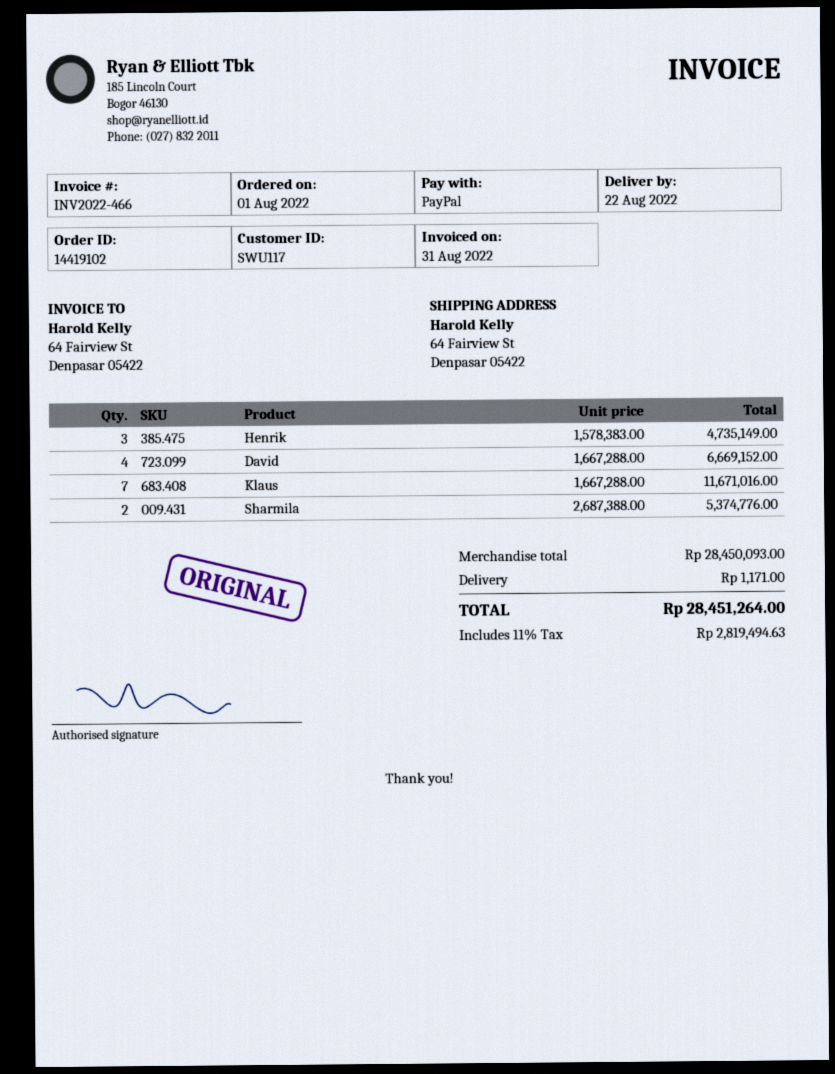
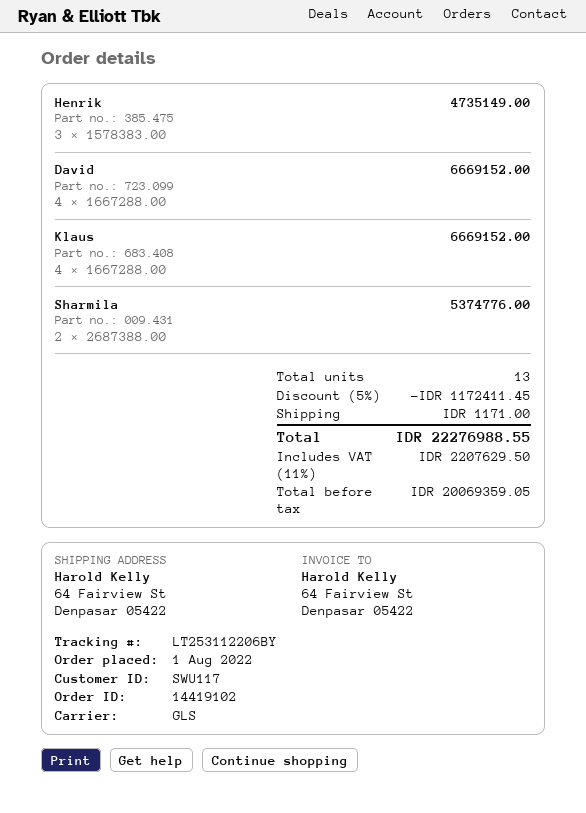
Klaus: 7 x 1667288.00 = 11671016.00 -> 4 x 1667288.00 = 6669152.00
discount: none -> 5% = 1172411.45
tax: 11% = 2819494.63 -> 11% = 2207629.50
total: 28451264.00 -> 22276988.55

